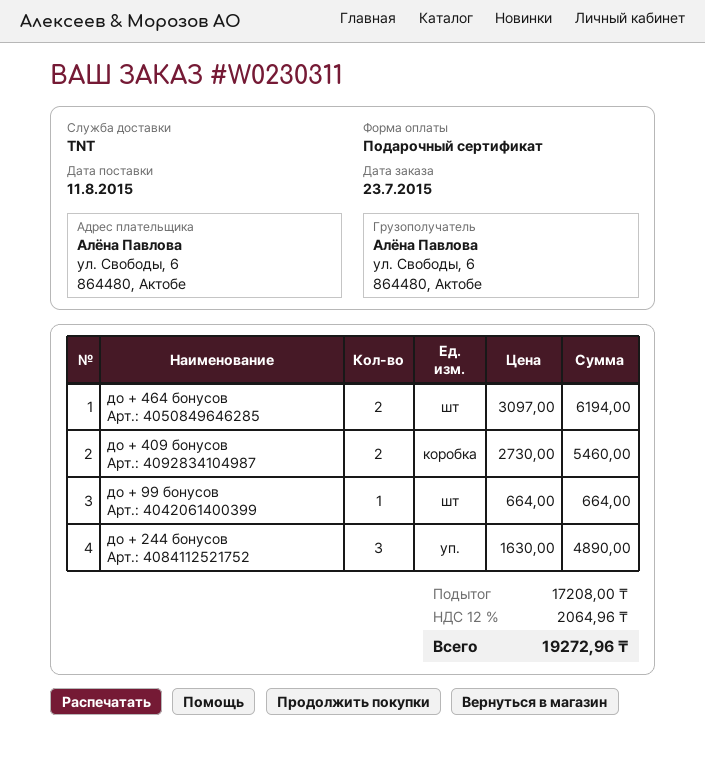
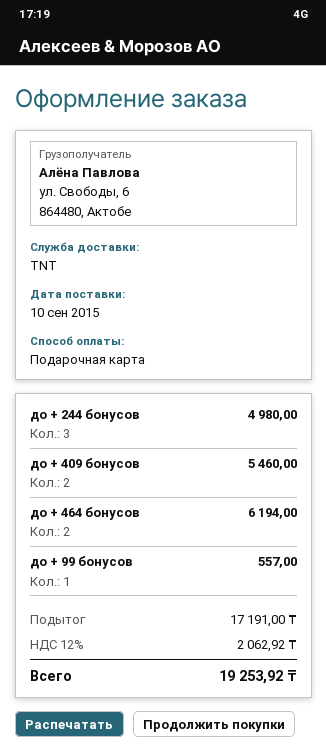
delivery date: 2015-08-11 -> 2015-09-10
до + 99 бонусов: 1 for 664.00 -> 1 for 557.00
до + 244 бонусов: 3 for 4890.00 -> 3 for 4980.00
subtotal: 17208.00 -> 17191.00
tax: 12% = 2064.96 -> 12% = 2062.92
total: 19272.96 -> 19253.92

